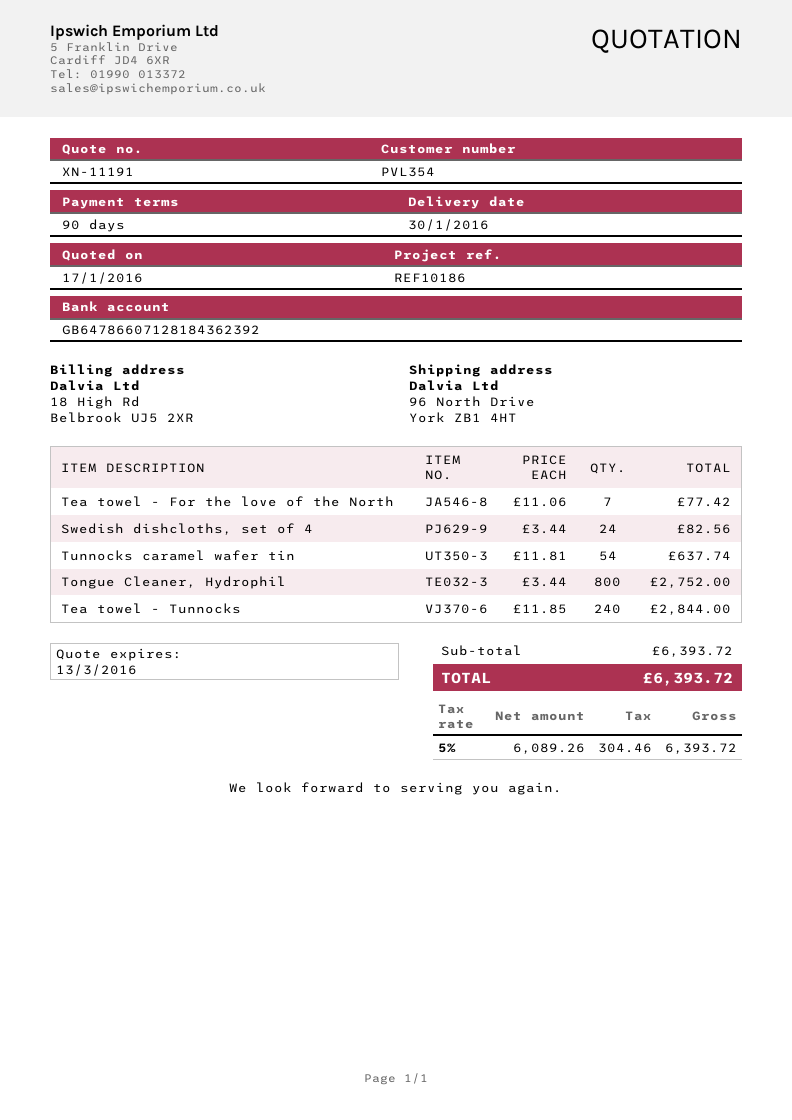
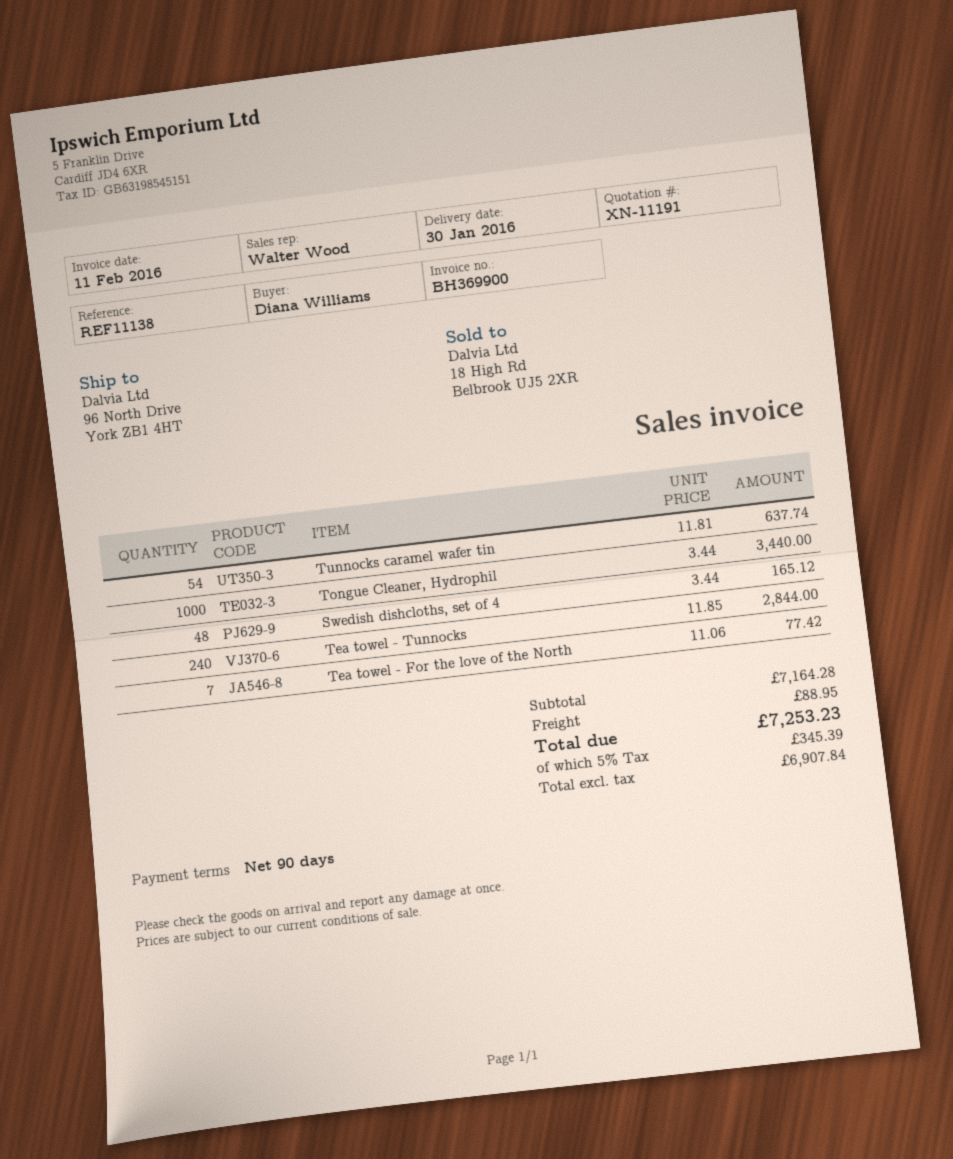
reference: REF10186 -> REF11138
Swedish dishcloths, set of 4: 24 x 3.44 = 82.56 -> 48 x 3.44 = 165.12
Tongue Cleaner, Hydrophil: 800 x 3.44 = 2752.00 -> 1000 x 3.44 = 3440.00
subtotal: 6393.72 -> 7164.28
shipping: none -> 88.95
net: 6089.26 -> 6907.84
tax: 5% = 304.46 -> 5% = 345.39
total: 6393.72 -> 7253.23

